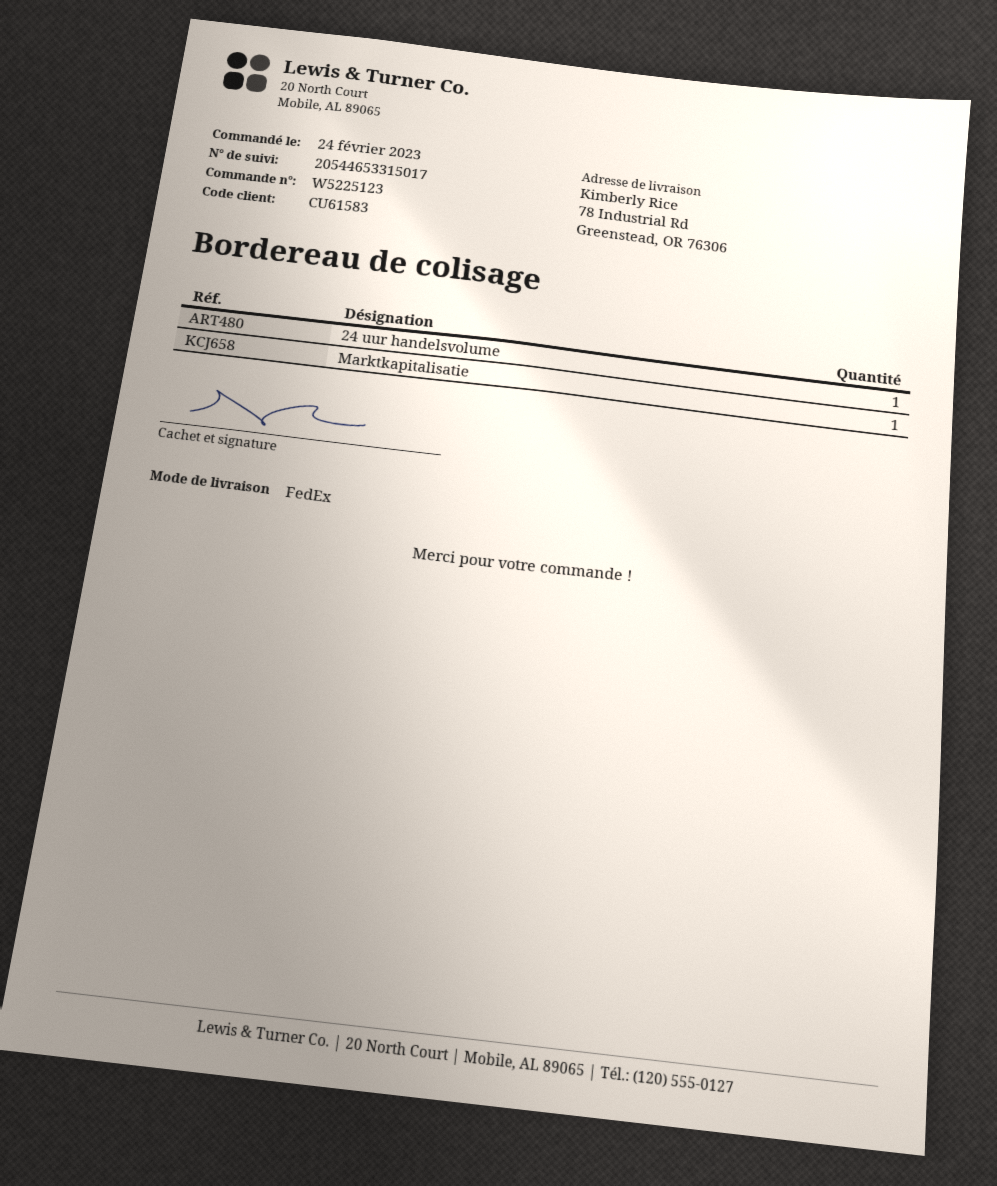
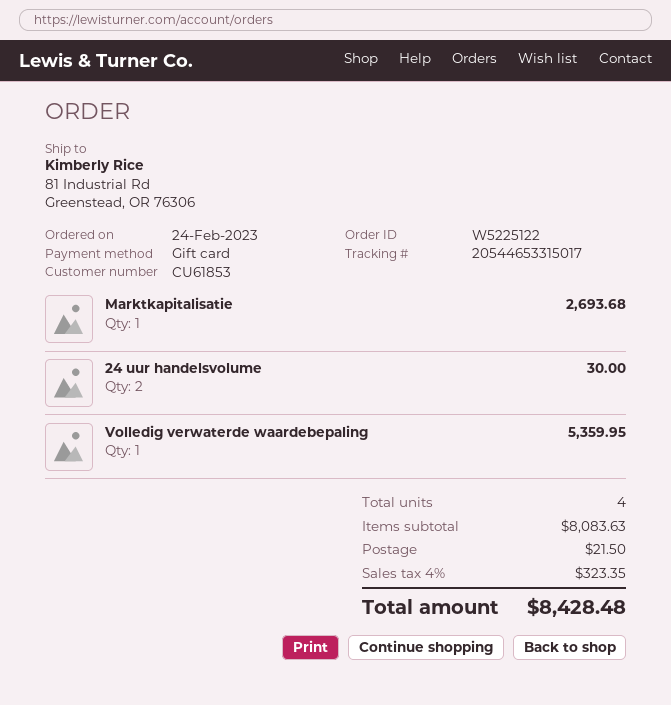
order number: W5225123 -> W5225122
customer number: CU61583 -> CU61853
ship to: 78 Industrial Rd, Greenstead, OR 76306 -> 81 Industrial Rd, Greenstead, OR 76306
24 uur handelsvolume: 1 -> 2
Volledig verwaterde waardebepaling: none -> 1

